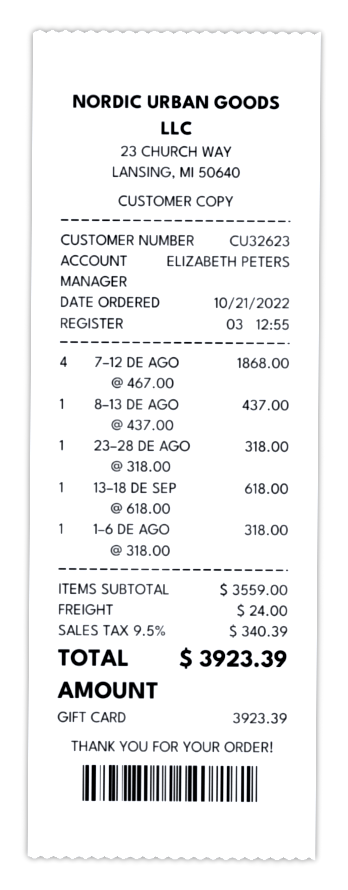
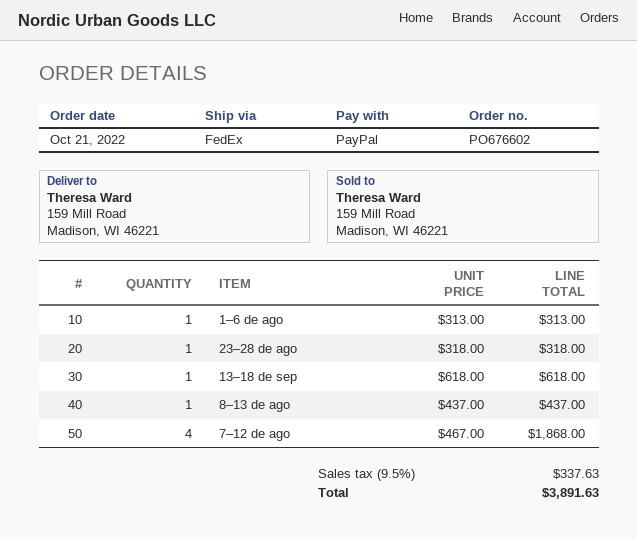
payment method: gift card -> PayPal
1–6 DE AGO: 1 x 318.00 = 318.00 -> 1 x 313.00 = 313.00
shipping: 24.00 -> none
tax: 9.5% = 340.39 -> 9.5% = 337.63
total: 3923.39 -> 3891.63

